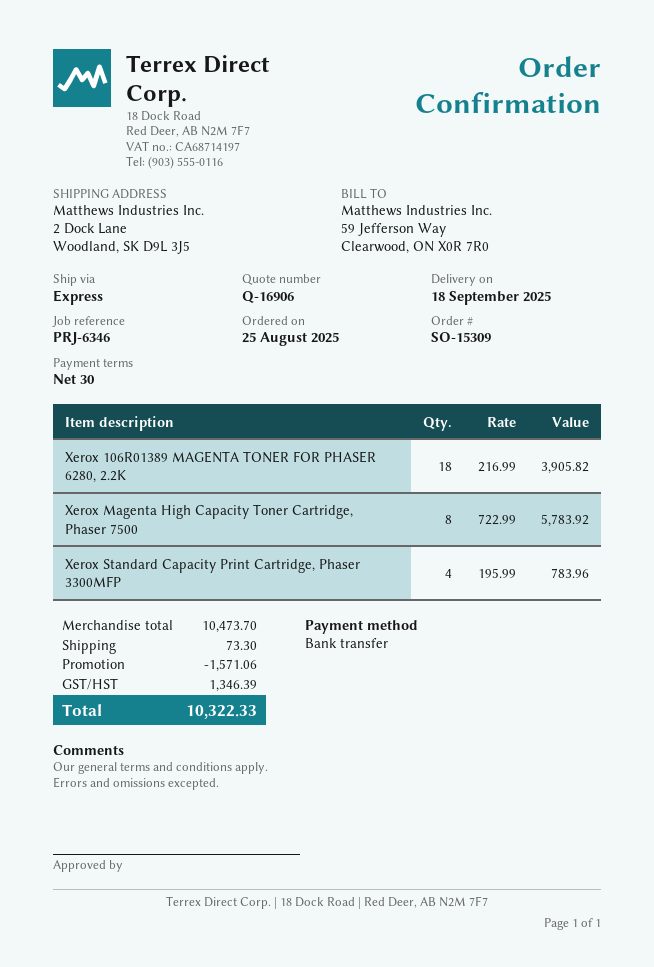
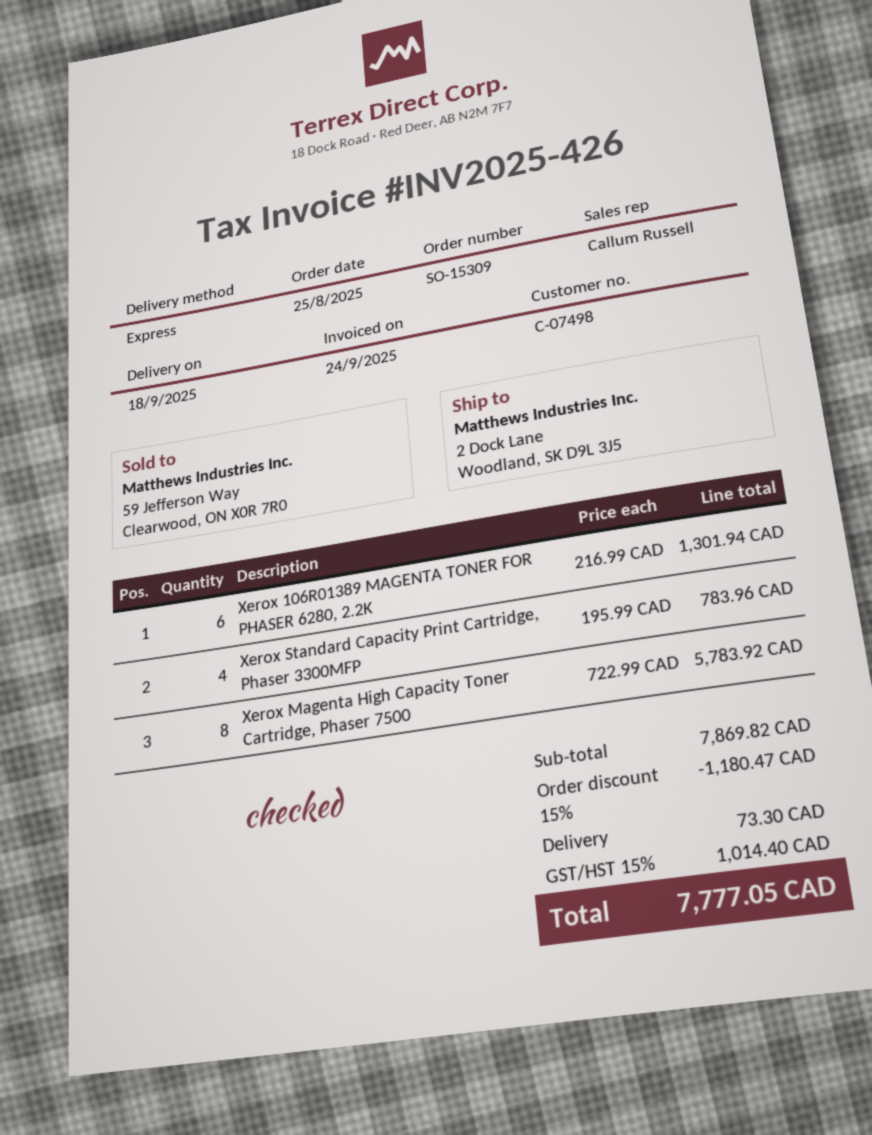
Xerox 106R01389 MAGENTA TONER FOR PHASER 6280, 2.2K: 18 x 216.99 = 3905.82 -> 6 x 216.99 = 1301.94
subtotal: 10473.70 -> 7869.82
discount: 1571.06 -> 1180.47
tax: 1346.39 -> 1014.40
total: 10322.33 -> 7777.05

